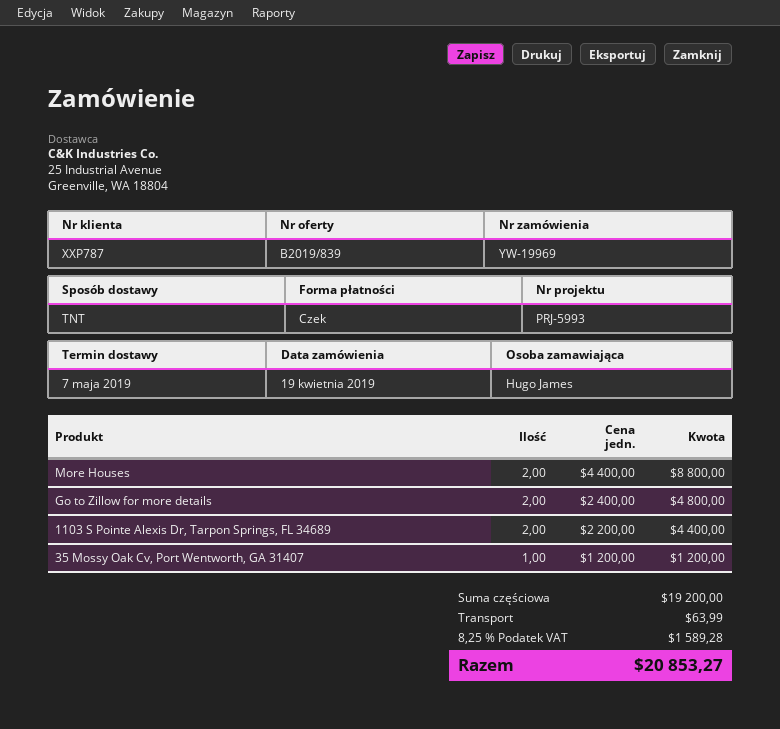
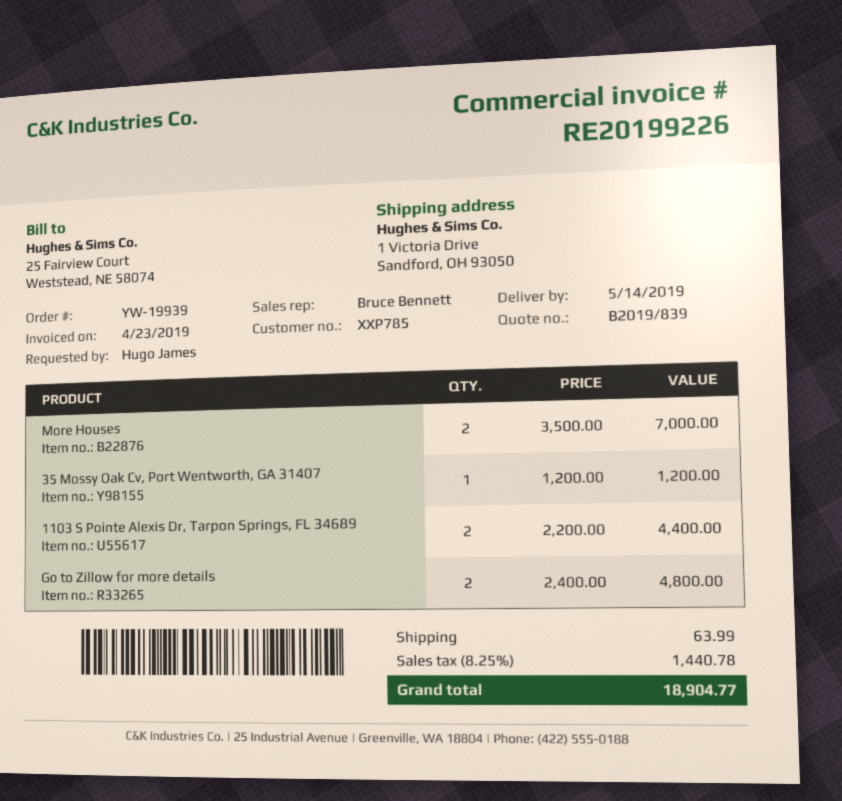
order number: YW-19969 -> YW-19939
delivery date: 2019-05-07 -> 2019-05-14
customer number: XXP787 -> XXP785
More Houses: 2 x 4400.00 = 8800.00 -> 2 x 3500.00 = 7000.00
tax: 8.25% = 1589.28 -> 8.25% = 1440.78
total: 20853.27 -> 18904.77

